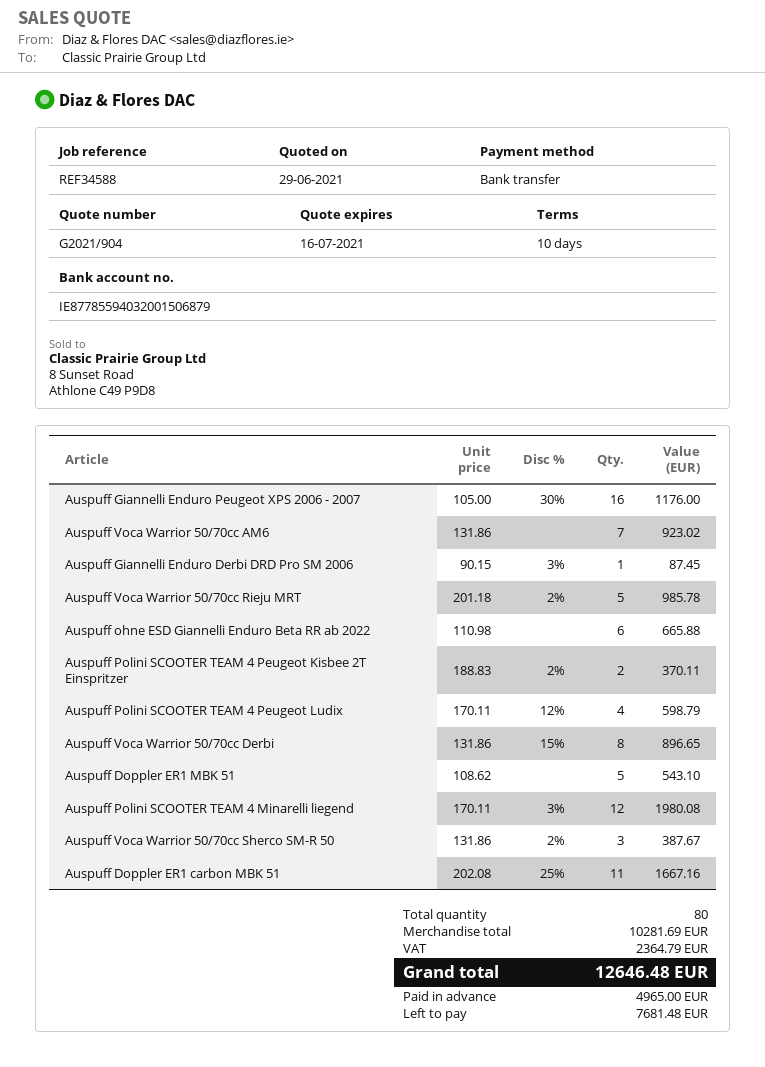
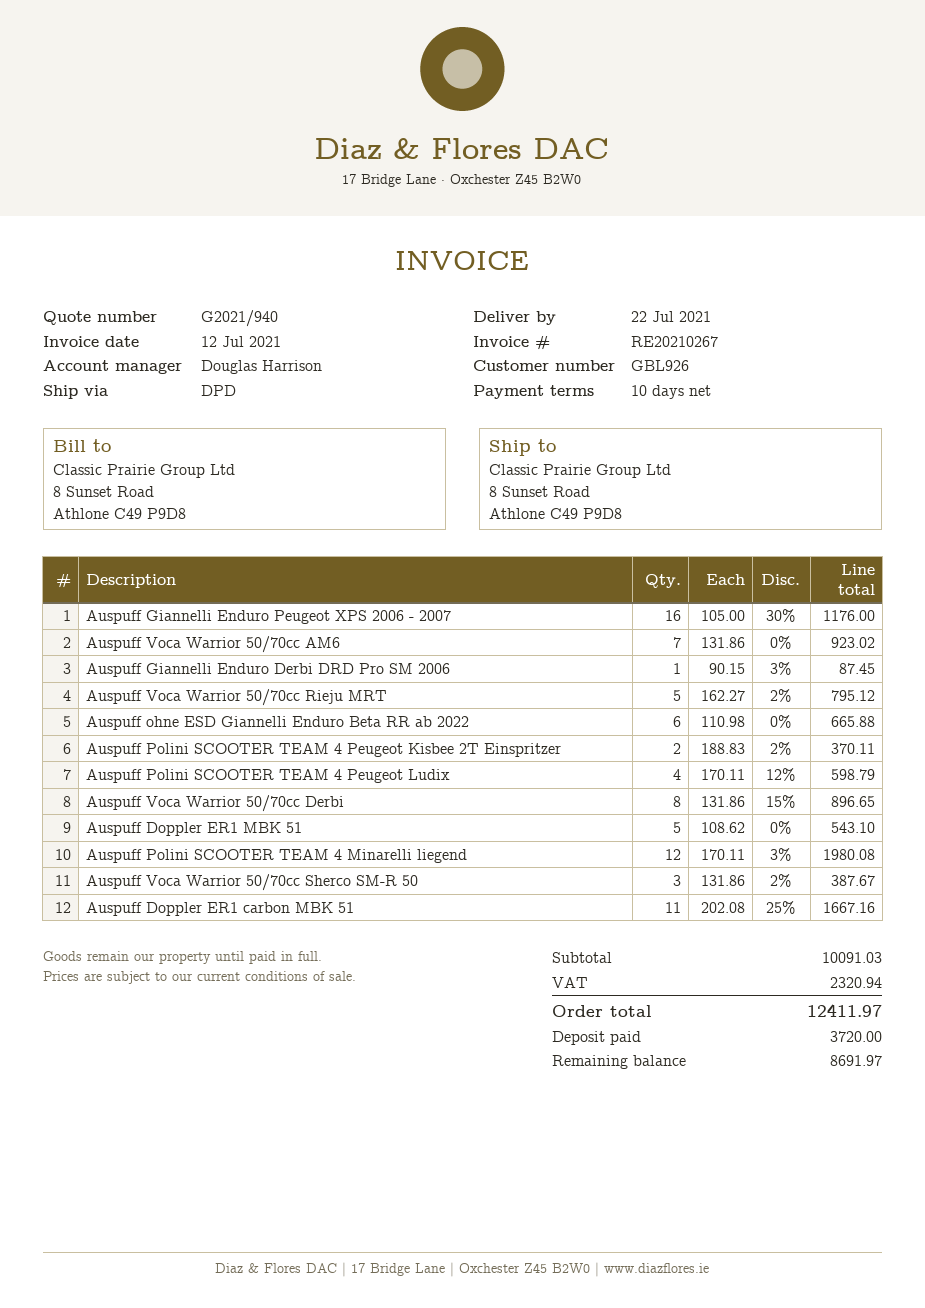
quote number: G2021/904 -> G2021/940
Auspuff Voca Warrior 50/70cc Rieju MRT: 5 x 201.18 - 2% = 985.78 -> 5 x 162.27 - 2% = 795.12
subtotal: 10281.69 -> 10091.03
tax: 2364.79 -> 2320.94
total: 12646.48 -> 12411.97
deposit: 4965.00 -> 3720.00
balance: 7681.48 -> 8691.97

